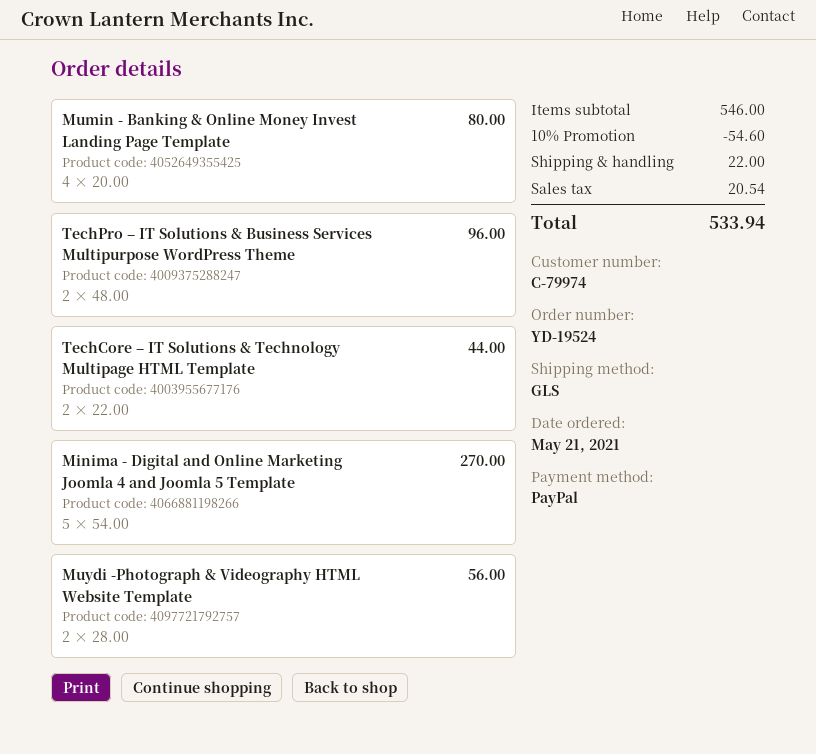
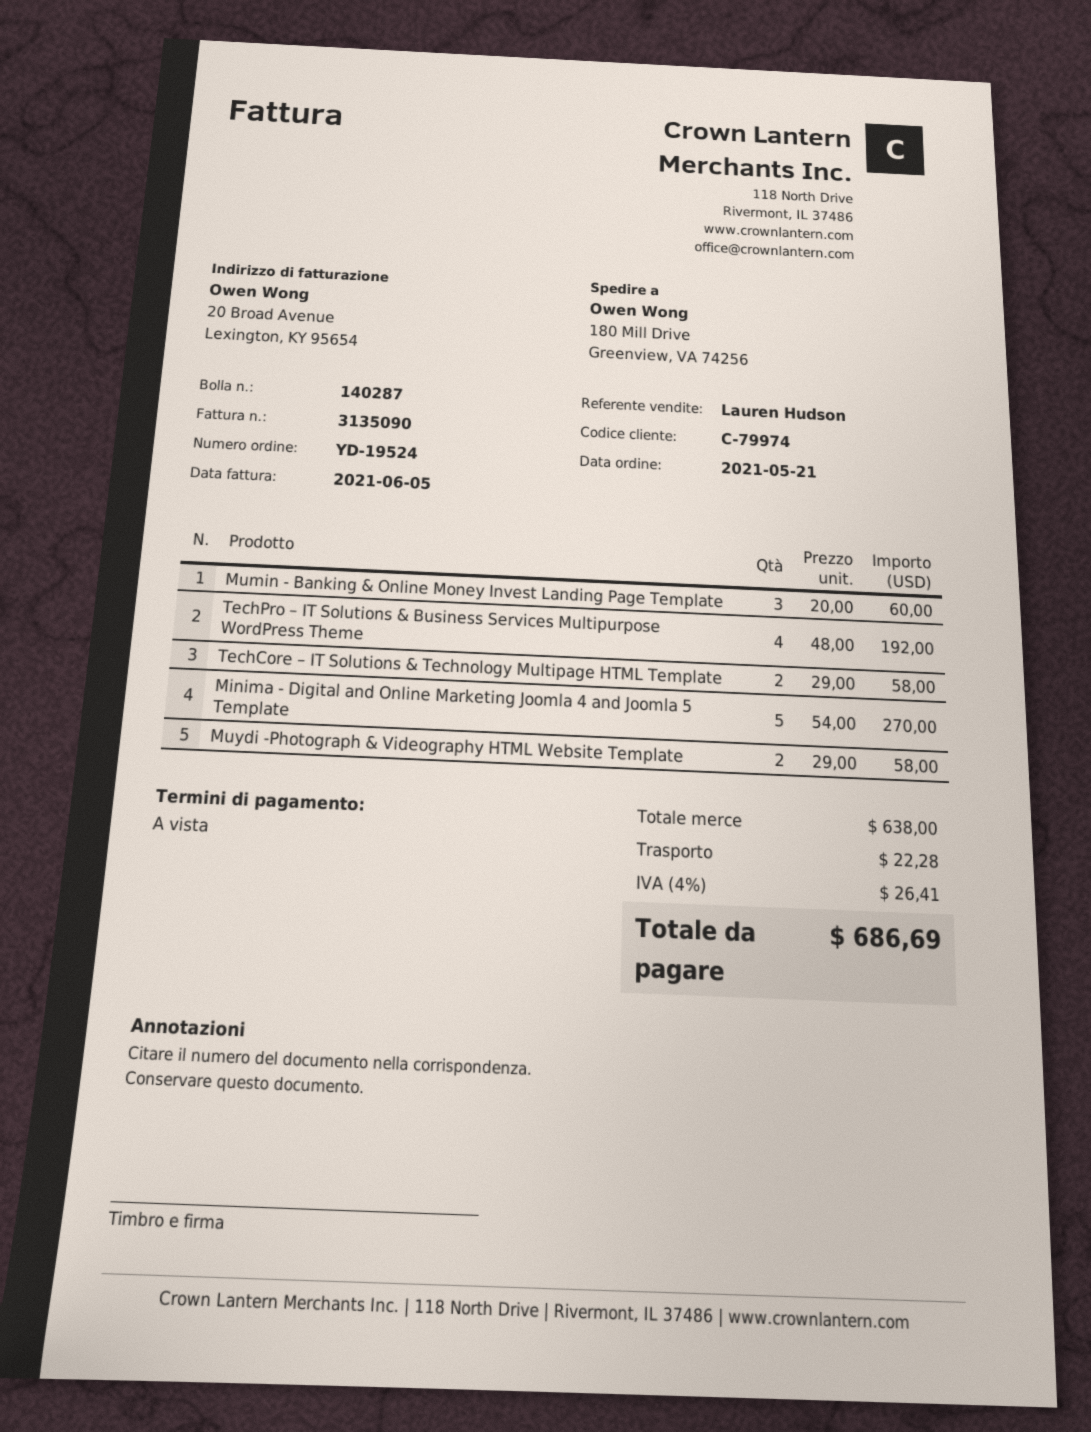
Mumin - Banking & Online Money Invest Landing Page Template: 4 x 20.00 = 80.00 -> 3 x 20.00 = 60.00
TechPro – IT Solutions & Business Services Multipurpose WordPress Theme: 2 x 48.00 = 96.00 -> 4 x 48.00 = 192.00
TechCore – IT Solutions & Technology Multipage HTML Template: 2 x 22.00 = 44.00 -> 2 x 29.00 = 58.00
Muydi -Photograph & Videography HTML Website Template: 2 x 28.00 = 56.00 -> 2 x 29.00 = 58.00
subtotal: 546.00 -> 638.00
discount: 10% = 54.60 -> none
shipping: 22.00 -> 22.28
tax: 20.54 -> 26.41
total: 533.94 -> 686.69

